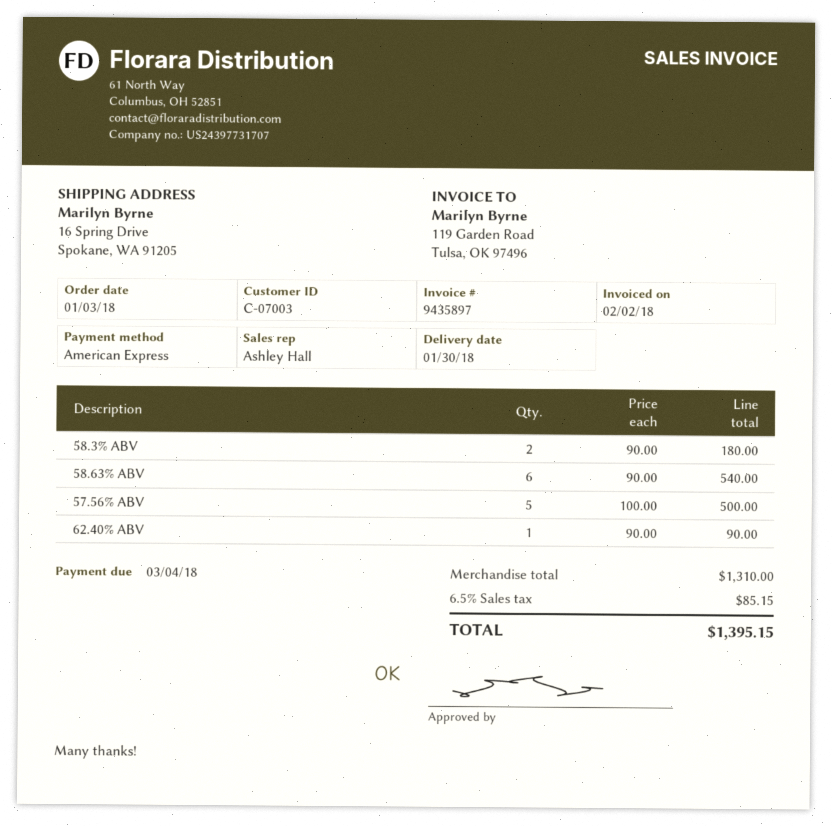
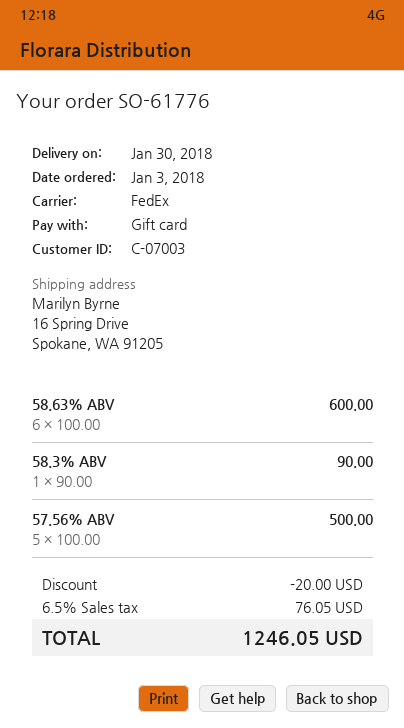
payment method: American Express -> gift card
58.3% ABV: 2 x 90.00 = 180.00 -> 1 x 90.00 = 90.00
58.63% ABV: 6 x 90.00 = 540.00 -> 6 x 100.00 = 600.00
62.40% ABV: 1 x 90.00 = 90.00 -> none
discount: none -> 20.00
tax: 6.5% = 85.15 -> 6.5% = 76.05
total: 1395.15 -> 1246.05

